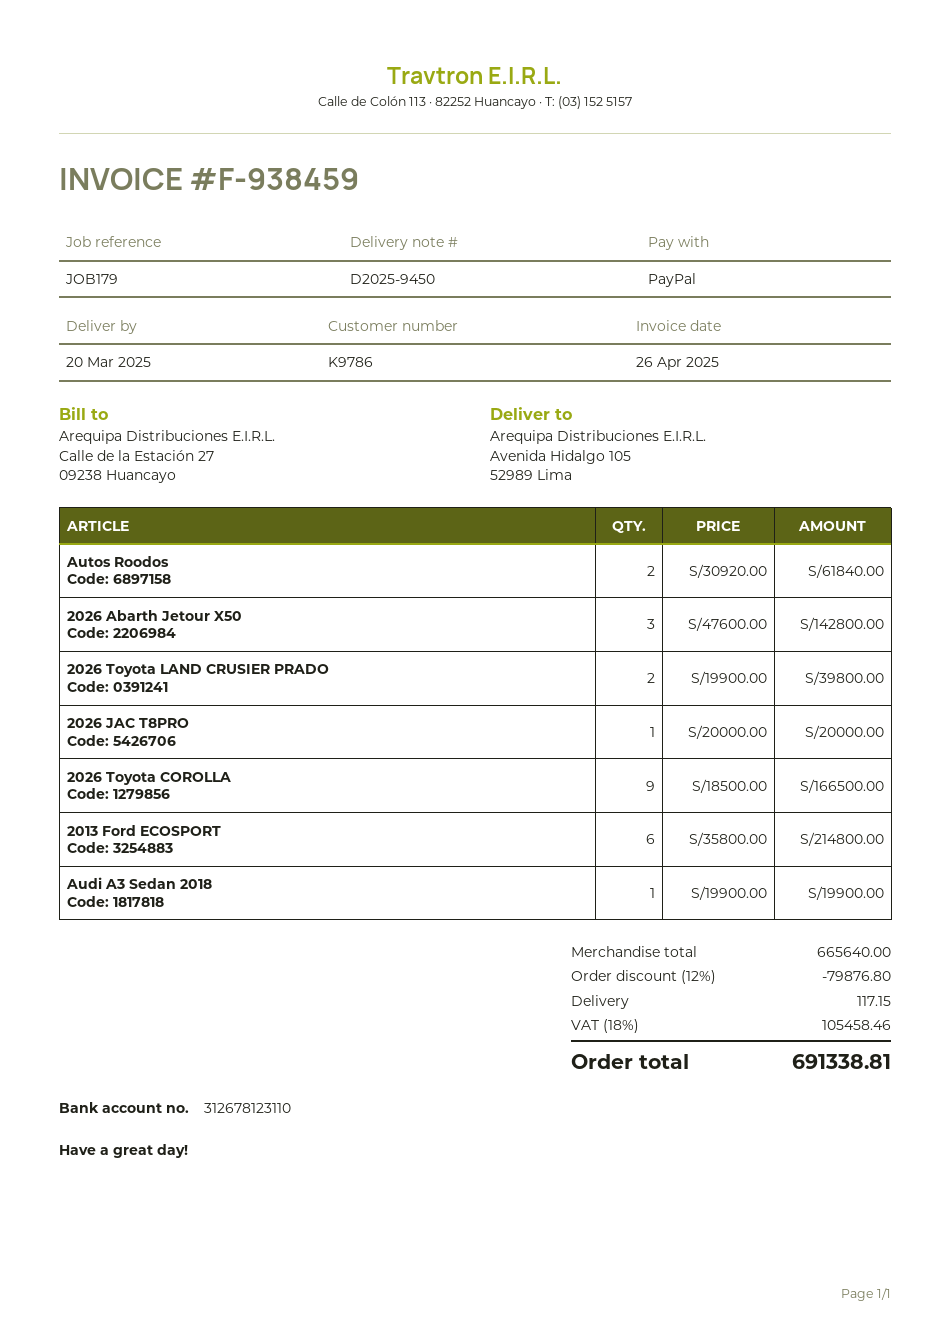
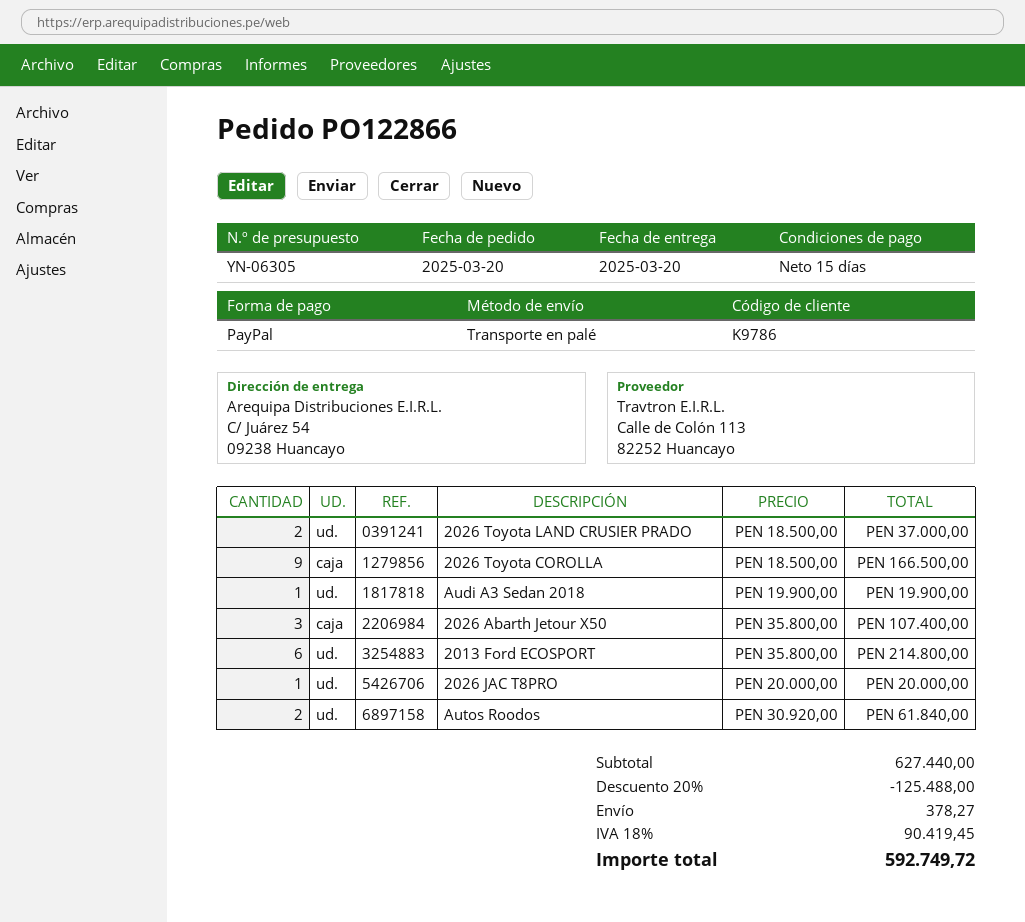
ship to: Avenida Hidalgo 105, 52989 Lima -> C/ Juárez 54, 09238 Huancayo
2026 Abarth Jetour X50: 3 x 47600.00 = 142800.00 -> 3 x 35800.00 = 107400.00
2026 Toyota LAND CRUSIER PRADO: 2 x 19900.00 = 39800.00 -> 2 x 18500.00 = 37000.00
subtotal: 665640.00 -> 627440.00
discount: 12% = 79876.80 -> 20% = 125488.00
shipping: 117.15 -> 378.27
tax: 18% = 105458.46 -> 18% = 90419.45
total: 691338.81 -> 592749.72

